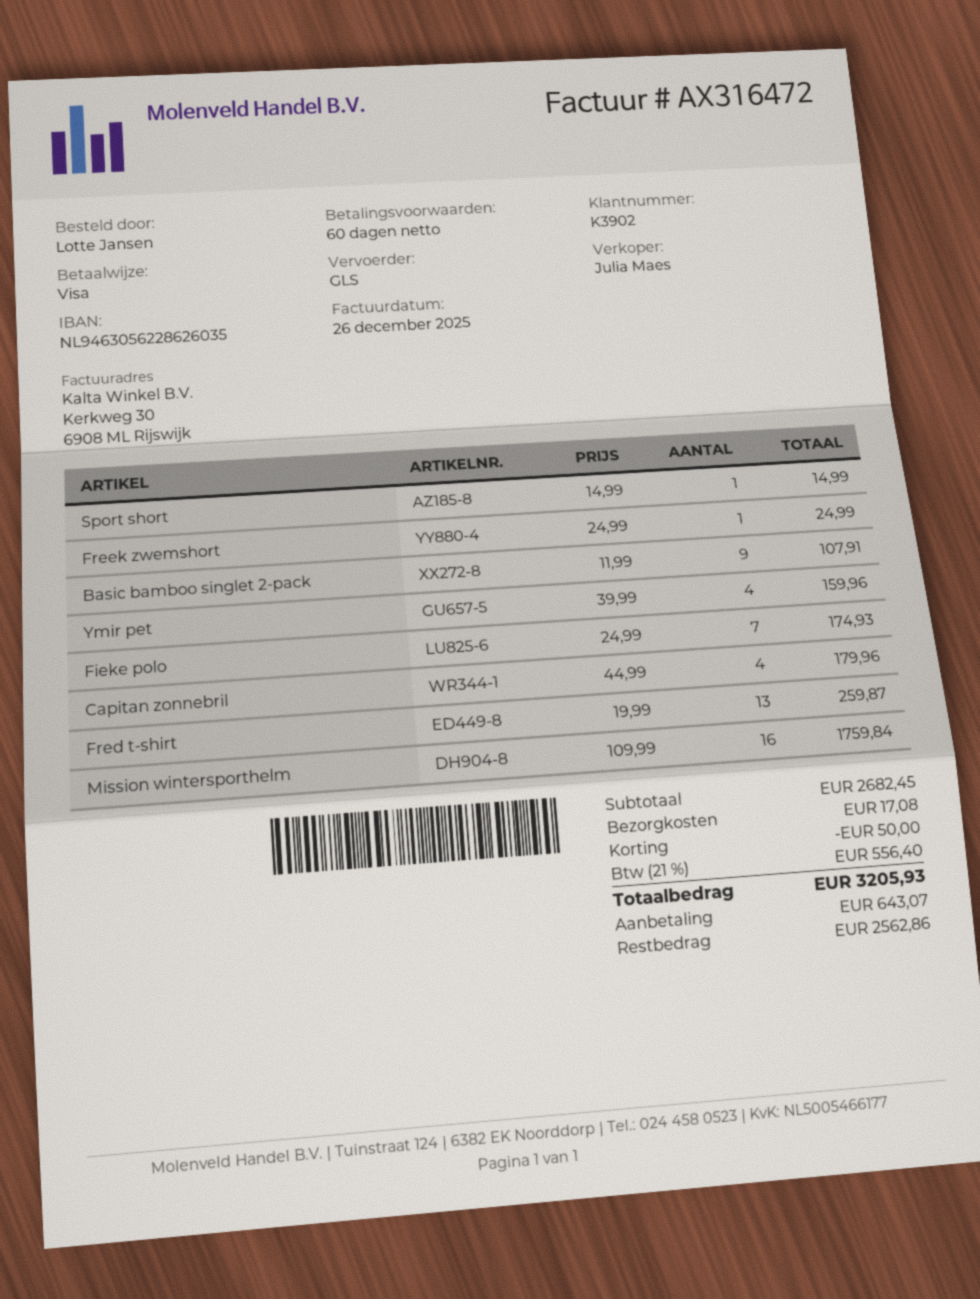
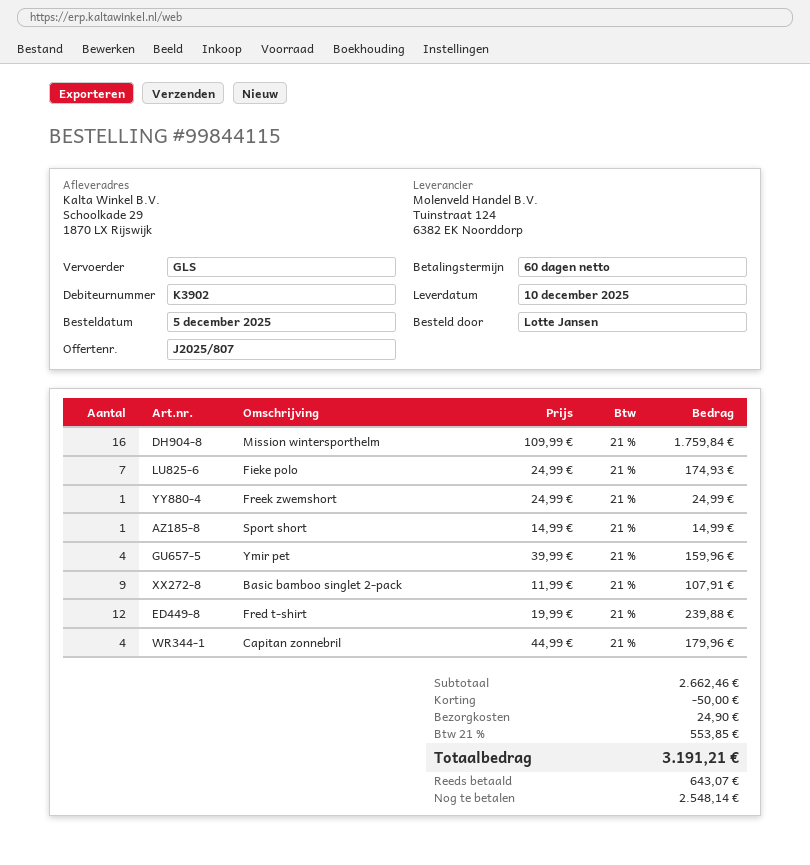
Fred t-shirt: 13 x 19.99 = 259.87 -> 12 x 19.99 = 239.88
subtotal: 2682.45 -> 2662.46
shipping: 17.08 -> 24.90
tax: 21% = 556.40 -> 21% = 553.85
total: 3205.93 -> 3191.21
balance: 2562.86 -> 2548.14

